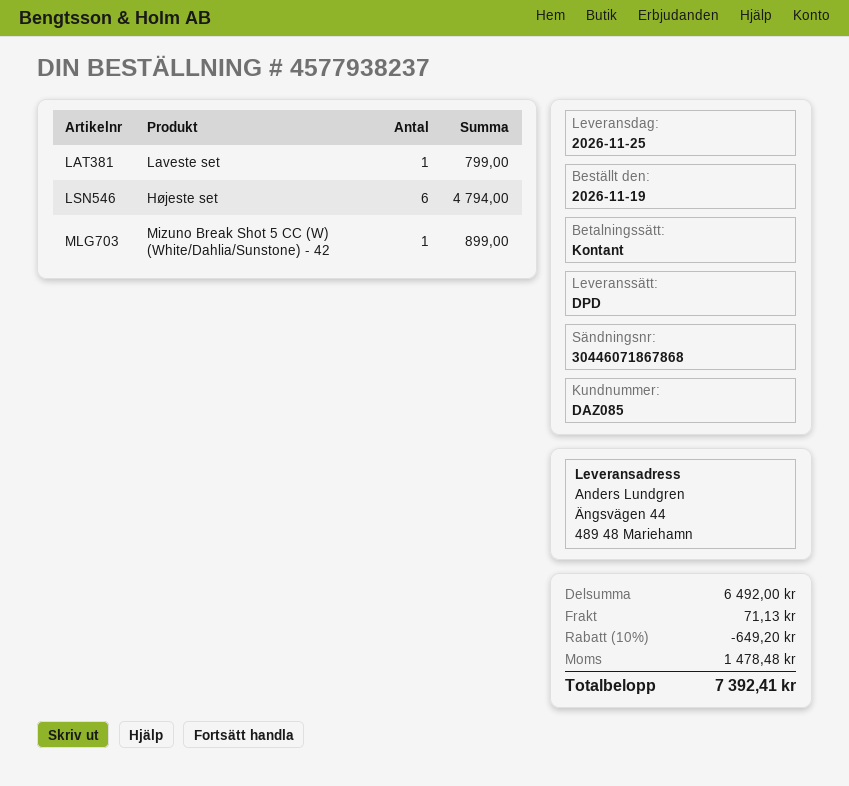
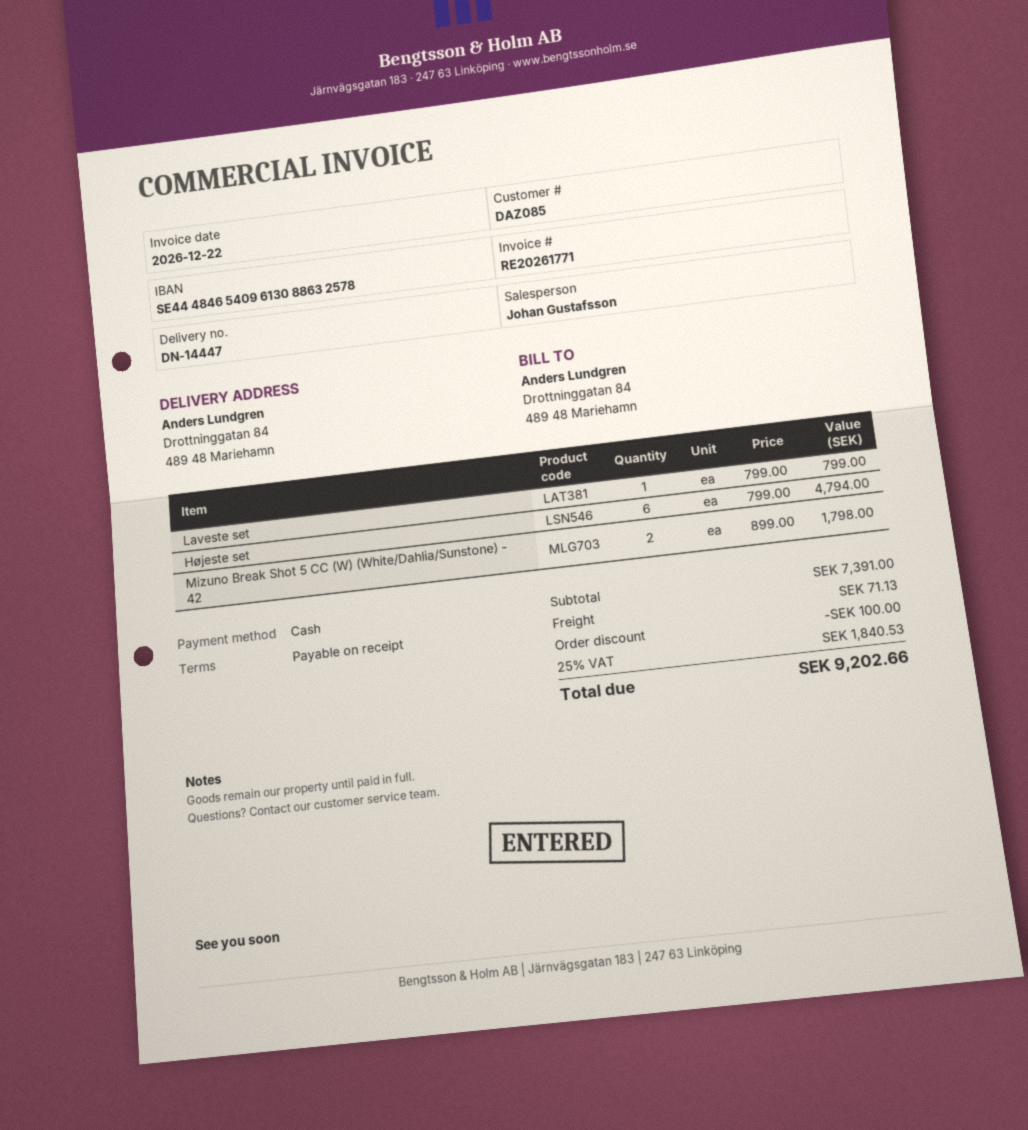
ship to: Ängsvägen 44, 489 48 Mariehamn -> Drottninggatan 84, 489 48 Mariehamn
Mizuno Break Shot 5 CC (W) (White/Dahlia/Sunstone) - 42: 1 for 899.00 -> 2 for 1798.00
subtotal: 6492.00 -> 7391.00
discount: 649.20 -> 100.00
tax: 1478.48 -> 1840.53
total: 7392.41 -> 9202.66

